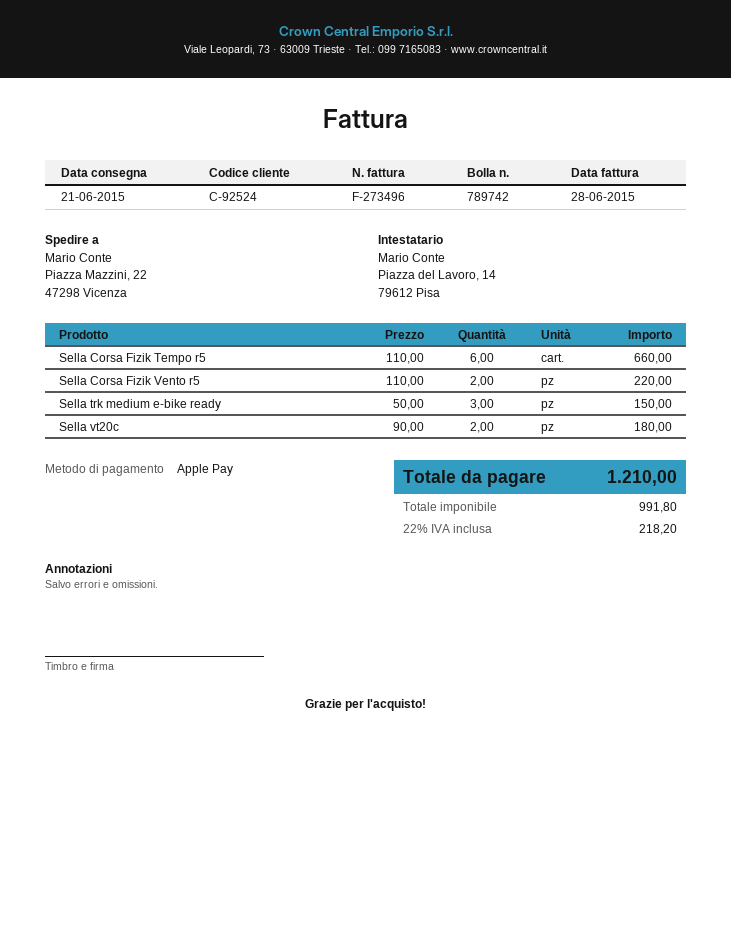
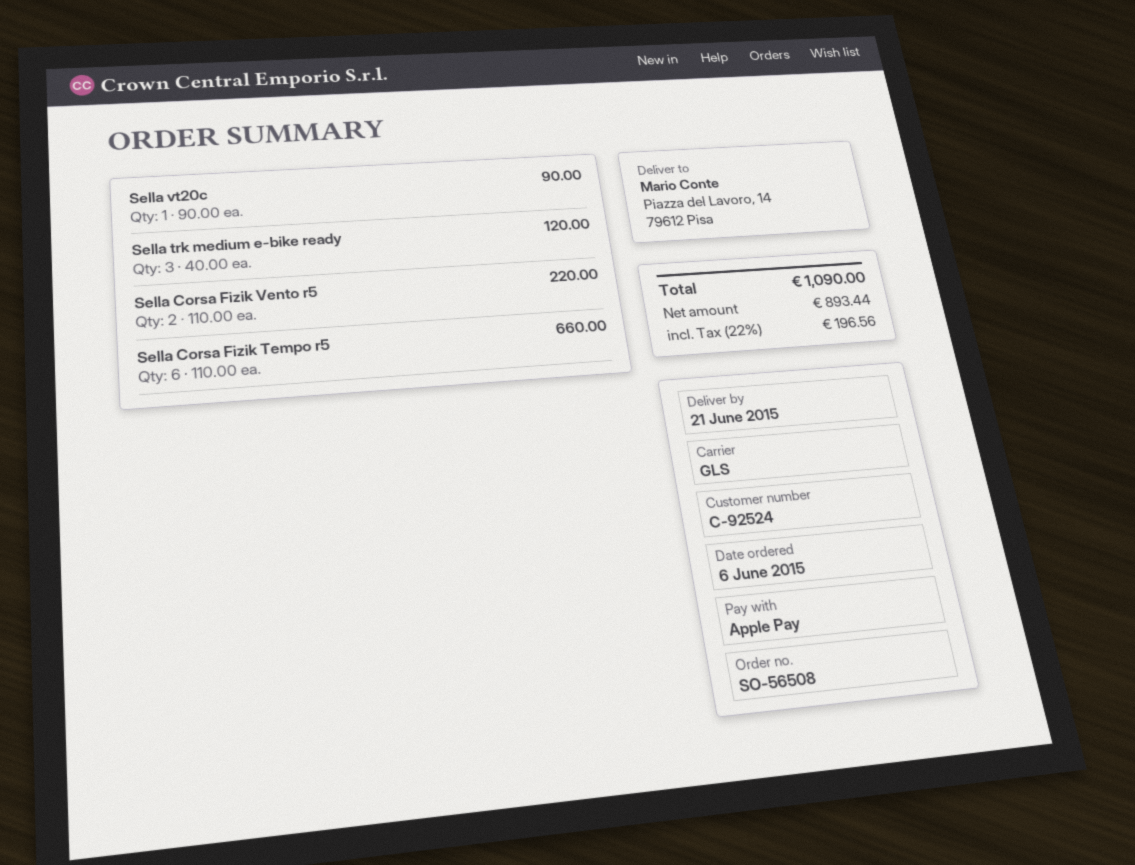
ship to: Piazza Mazzini, 22, 47298 Vicenza -> Piazza del Lavoro, 14, 79612 Pisa
Sella trk medium e-bike ready: 3 x 50.00 = 150.00 -> 3 x 40.00 = 120.00
Sella vt20c: 2 x 90.00 = 180.00 -> 1 x 90.00 = 90.00
net: 991.80 -> 893.44
tax: 22% = 218.20 -> 22% = 196.56
total: 1210.00 -> 1090.00

